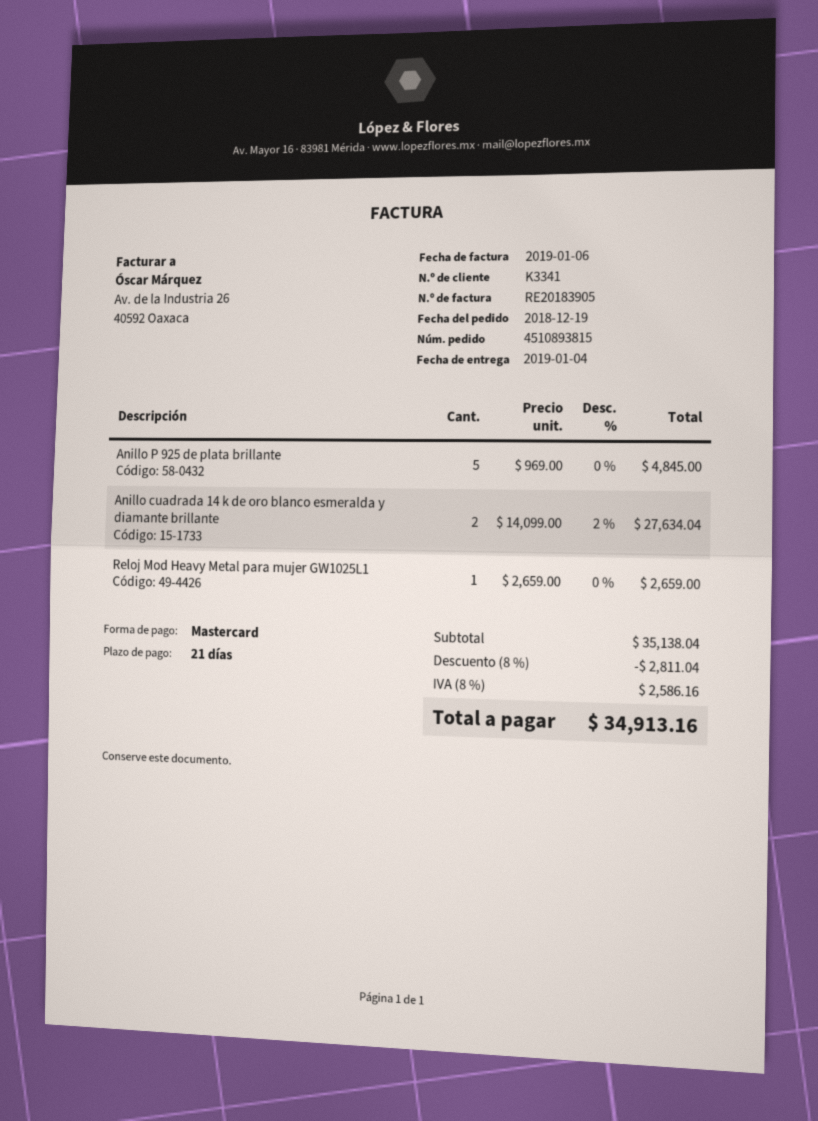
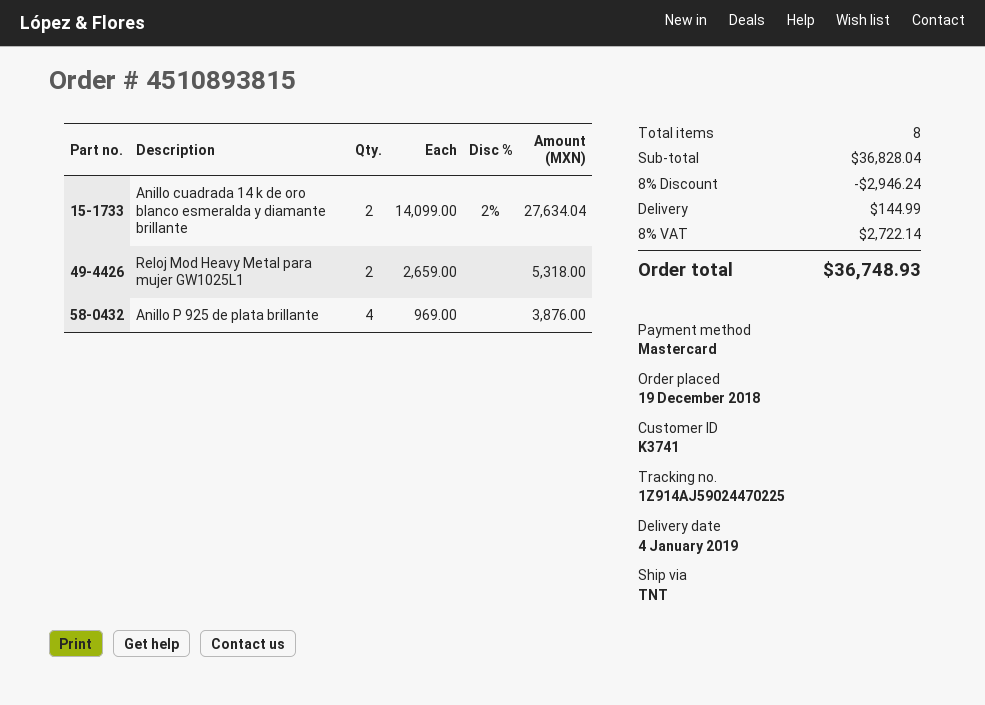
customer number: K3341 -> K3741
Anillo P 925 de plata brillante: 5 x 969.00 = 4845.00 -> 4 x 969.00 = 3876.00
Reloj Mod Heavy Metal para mujer GW1025L1: 1 x 2659.00 = 2659.00 -> 2 x 2659.00 = 5318.00
subtotal: 35138.04 -> 36828.04
discount: 8% = 2811.04 -> 8% = 2946.24
shipping: none -> 144.99
tax: 8% = 2586.16 -> 8% = 2722.14
total: 34913.16 -> 36748.93

